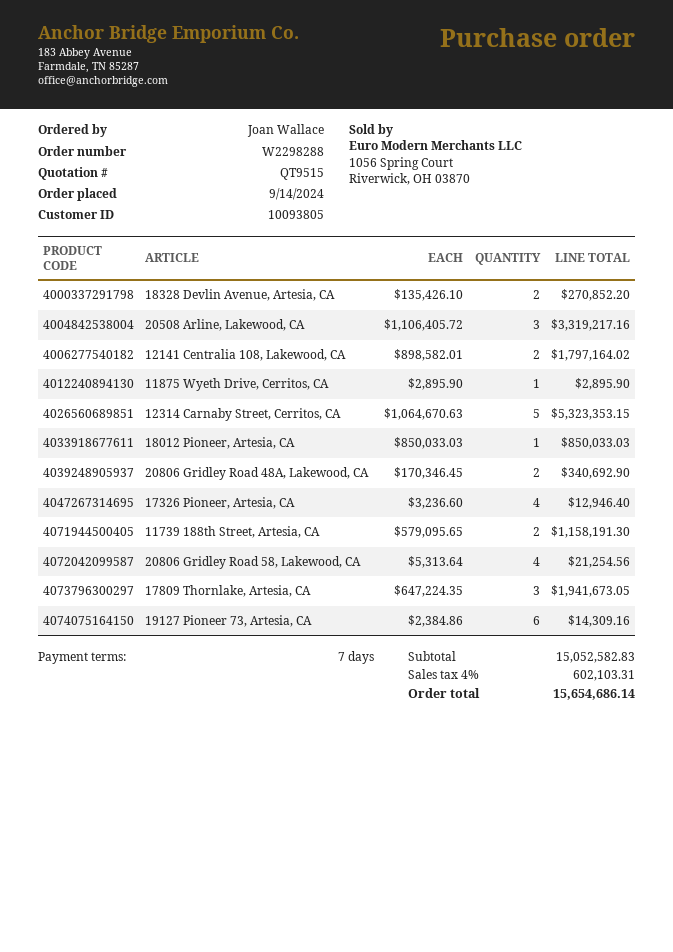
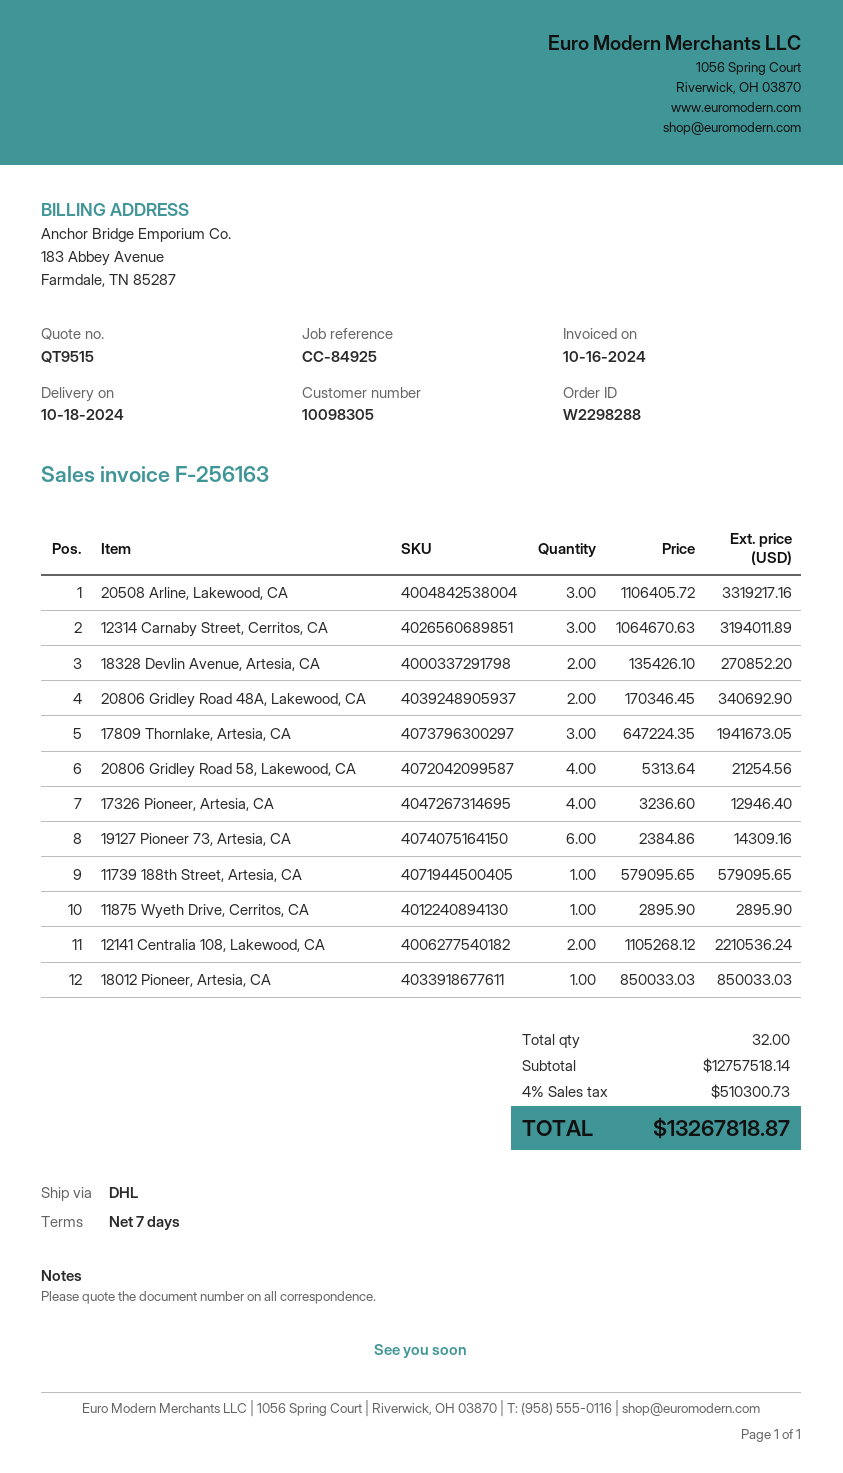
customer number: 10093805 -> 10098305
12141 Centralia 108, Lakewood, CA: 2 x 898582.01 = 1797164.02 -> 2 x 1105268.12 = 2210536.24
12314 Carnaby Street, Cerritos, CA: 5 x 1064670.63 = 5323353.15 -> 3 x 1064670.63 = 3194011.89
11739 188th Street, Artesia, CA: 2 x 579095.65 = 1158191.30 -> 1 x 579095.65 = 579095.65
subtotal: 15052582.83 -> 12757518.14
tax: 4% = 602103.31 -> 4% = 510300.73
total: 15654686.14 -> 13267818.87

